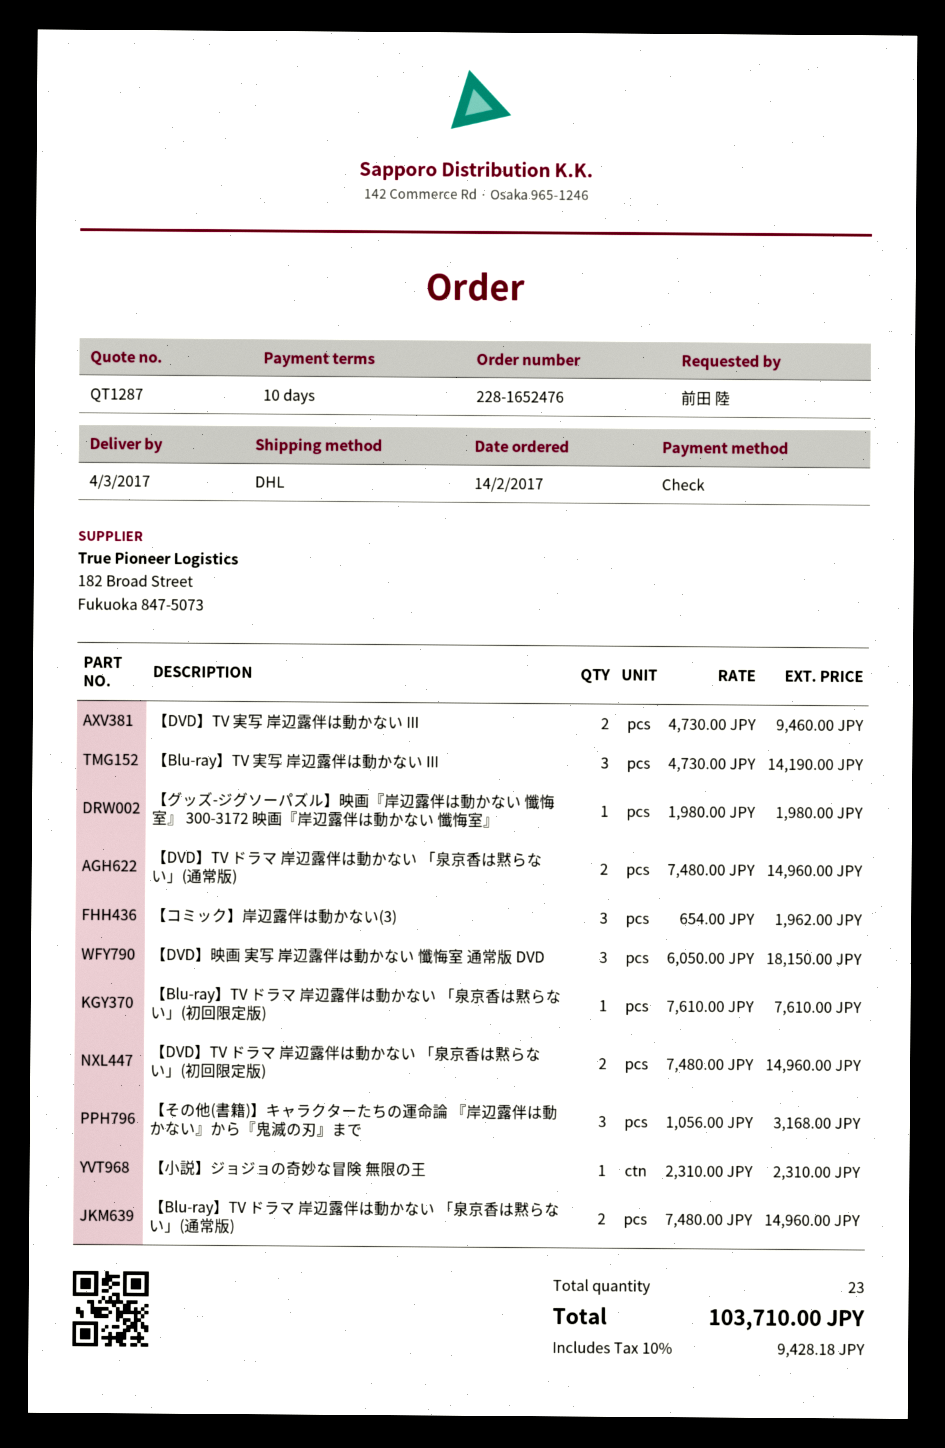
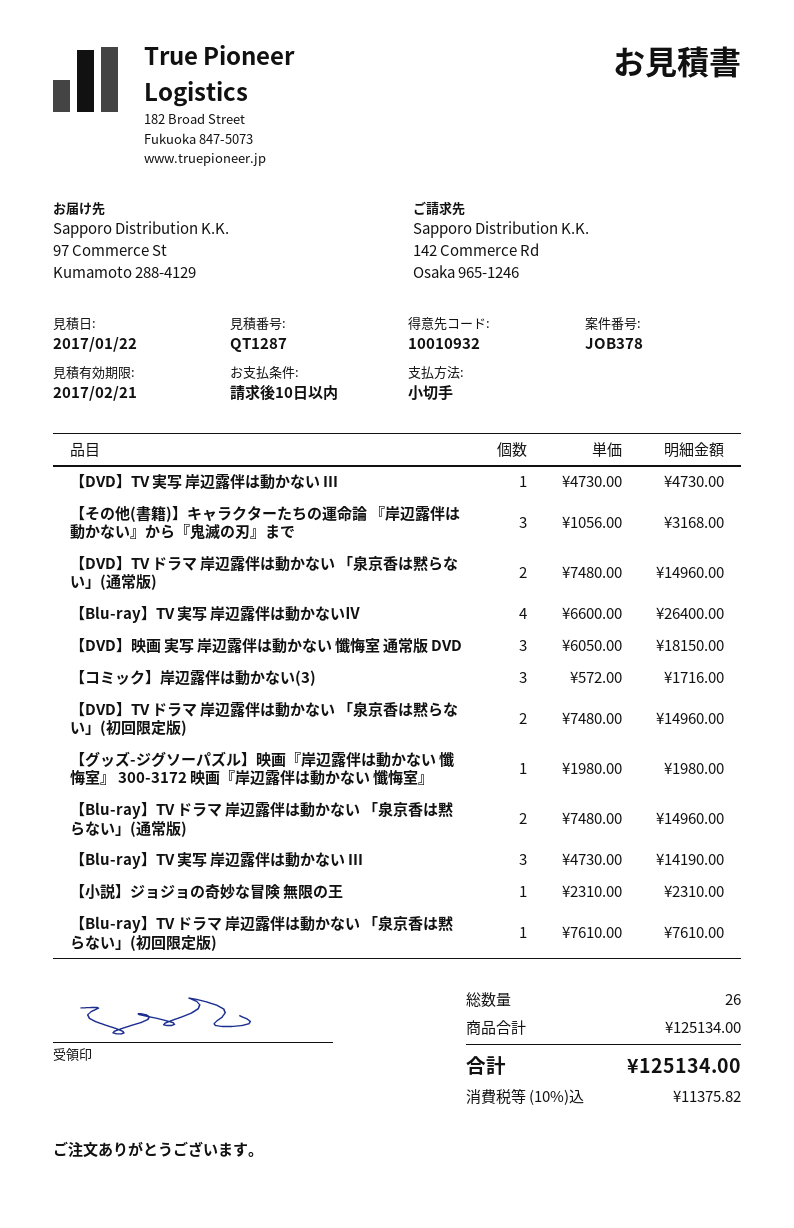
【DVD】TV 実写 岸辺露伴は動かない III: 2 x 4730.00 = 9460.00 -> 1 x 4730.00 = 4730.00
【コミック】岸辺露伴は動かない(3): 3 x 654.00 = 1962.00 -> 3 x 572.00 = 1716.00
【Blu-ray】TV 実写 岸辺露伴は動かないⅣ: none -> 4 x 6600.00 = 26400.00
total quantity: 23 -> 26
tax: 10% = 9428.18 -> 10% = 11375.82
total: 103710.00 -> 125134.00

